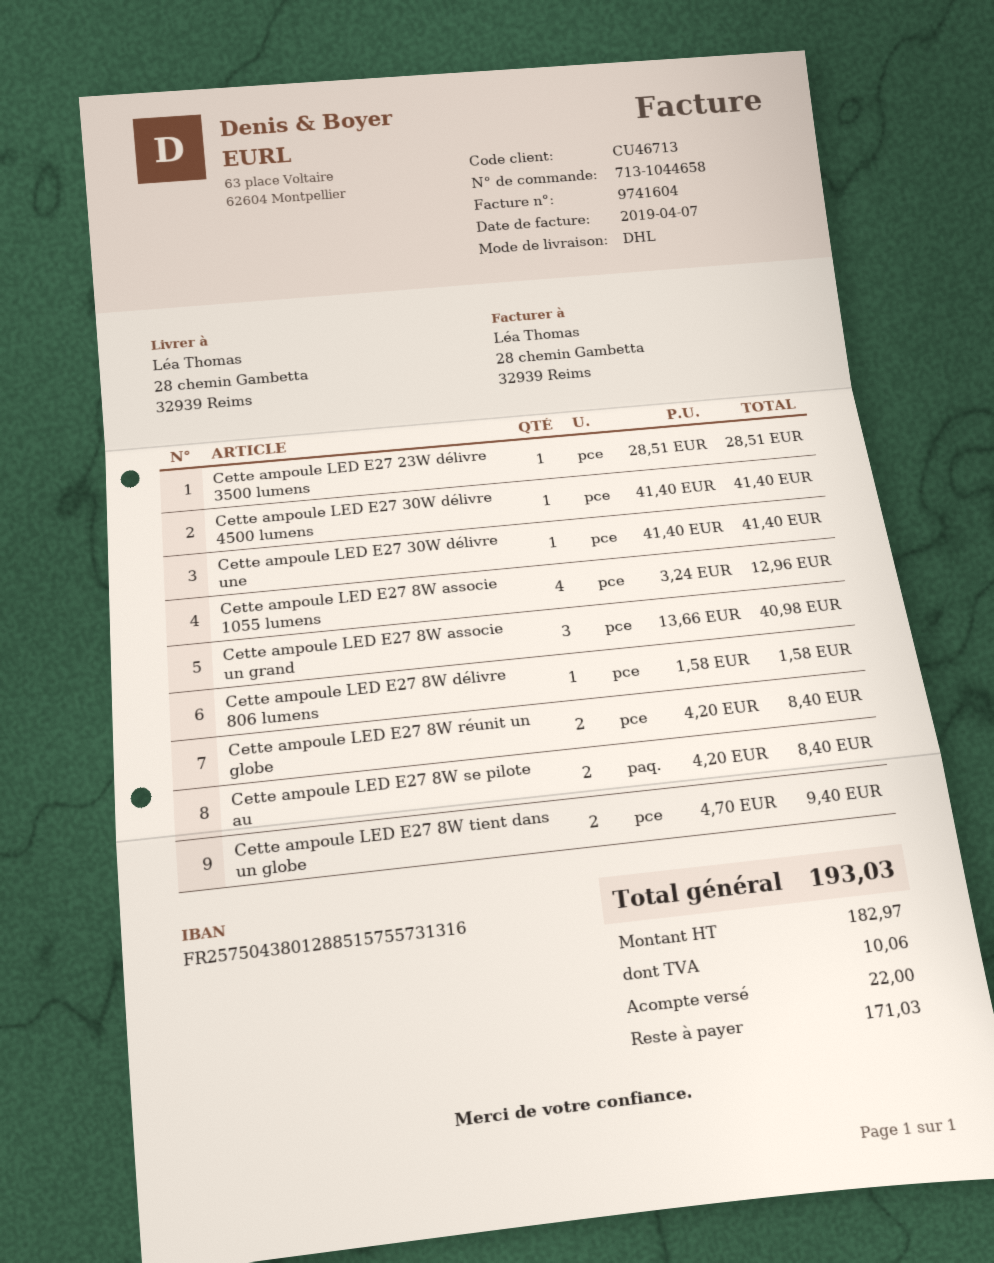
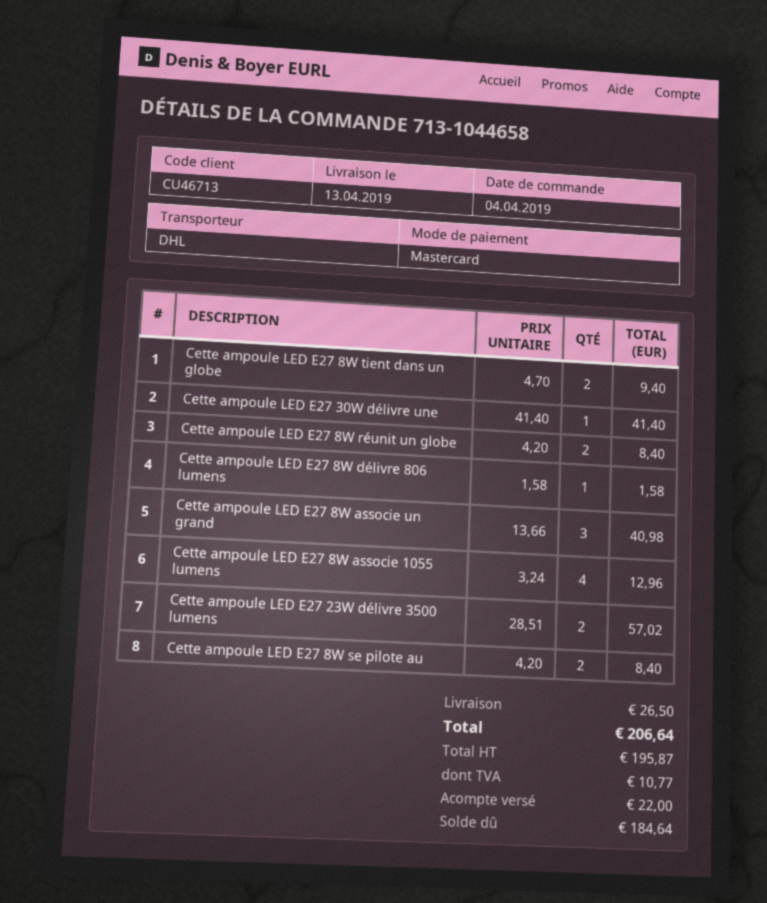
Cette ampoule LED E27 23W délivre 3500 lumens: 1 x 28.51 = 28.51 -> 2 x 28.51 = 57.02
Cette ampoule LED E27 30W délivre 4500 lumens: 1 x 41.40 = 41.40 -> none
shipping: none -> 26.50
net: 182.97 -> 195.87
tax: 10.06 -> 10.77
total: 193.03 -> 206.64
balance: 171.03 -> 184.64

